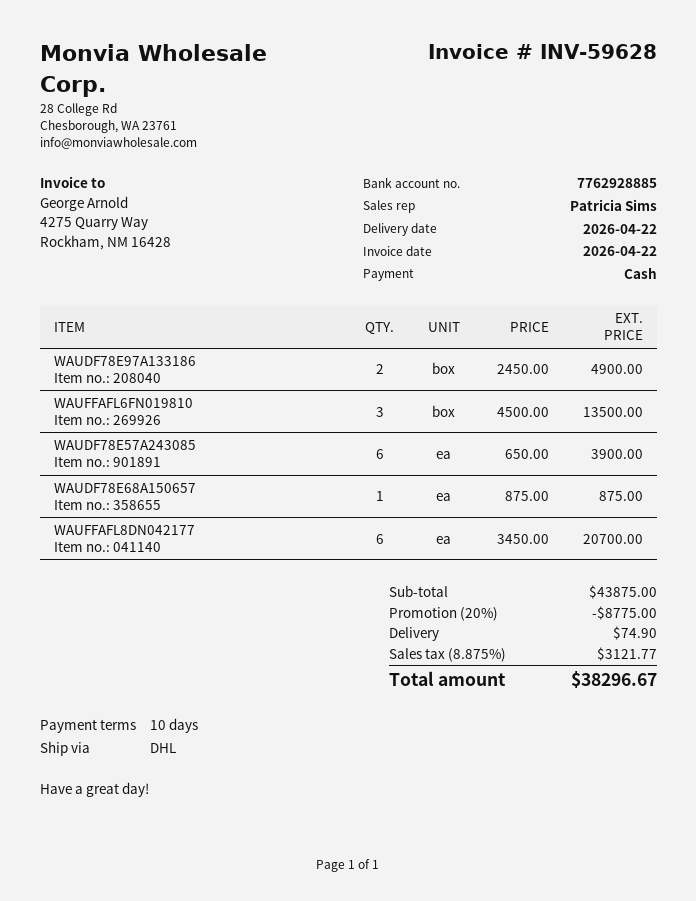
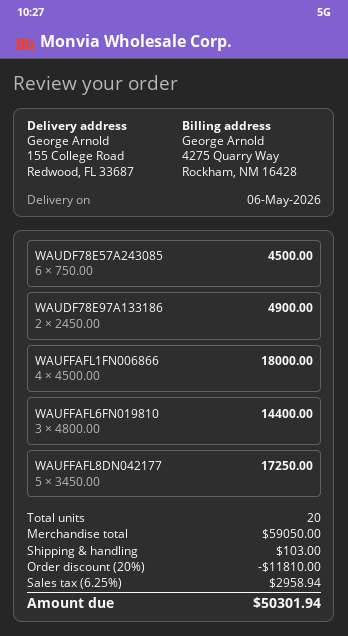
delivery date: 2026-04-22 -> 2026-05-06
WAUFFAFL6FN019810: 3 x 4500.00 = 13500.00 -> 3 x 4800.00 = 14400.00
WAUDF78E57A243085: 6 x 650.00 = 3900.00 -> 6 x 750.00 = 4500.00
WAUDF78E68A150657: 1 x 875.00 = 875.00 -> none
WAUFFAFL8DN042177: 6 x 3450.00 = 20700.00 -> 5 x 3450.00 = 17250.00
WAUFFAFL1FN006866: none -> 4 x 4500.00 = 18000.00
subtotal: 43875.00 -> 59050.00
discount: 20% = 8775.00 -> 20% = 11810.00
shipping: 74.90 -> 103.00
tax: 8.875% = 3121.77 -> 6.25% = 2958.94
total: 38296.67 -> 50301.94

